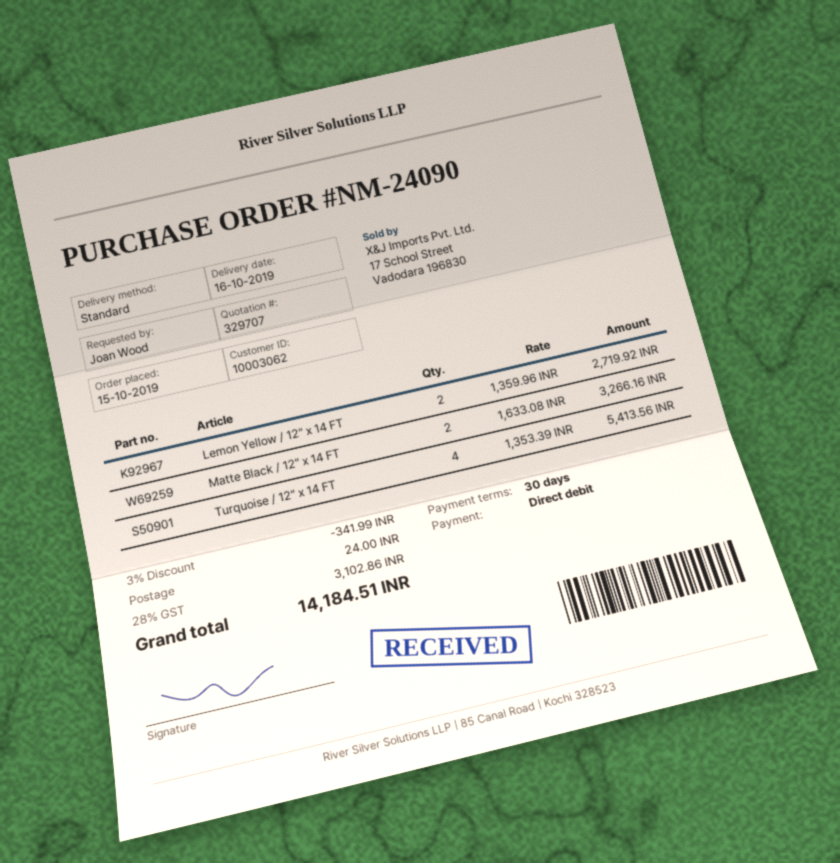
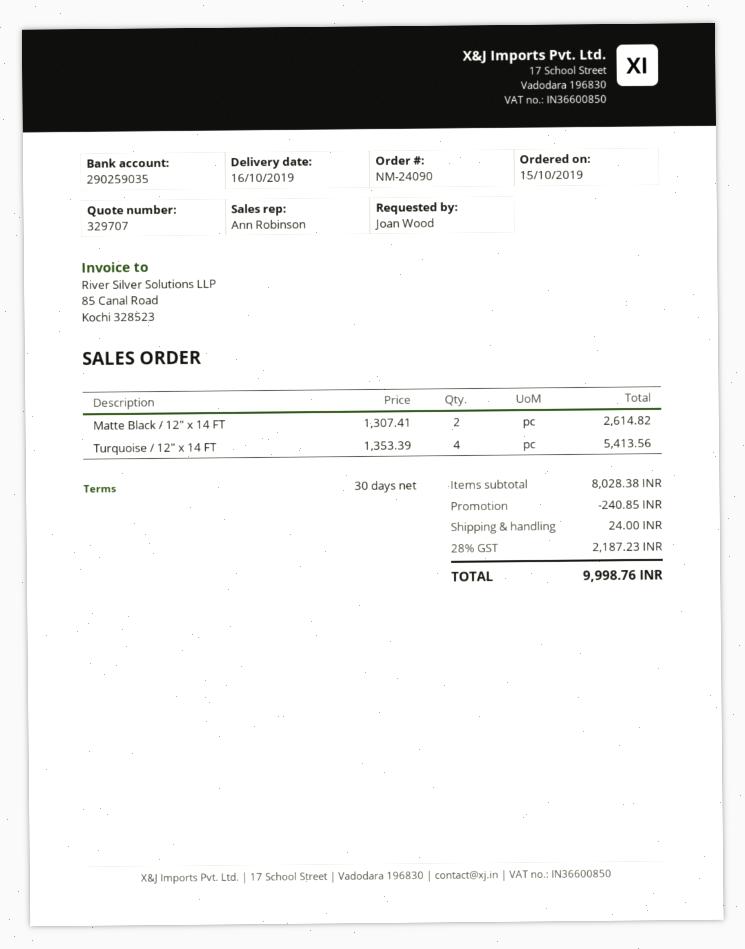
Lemon Yellow / 12" x 14 FT: 2 x 1359.96 = 2719.92 -> none
Matte Black / 12" x 14 FT: 2 x 1633.08 = 3266.16 -> 2 x 1307.41 = 2614.82
discount: 341.99 -> 240.85
tax: 28% = 3102.86 -> 28% = 2187.23
total: 14184.51 -> 9998.76

